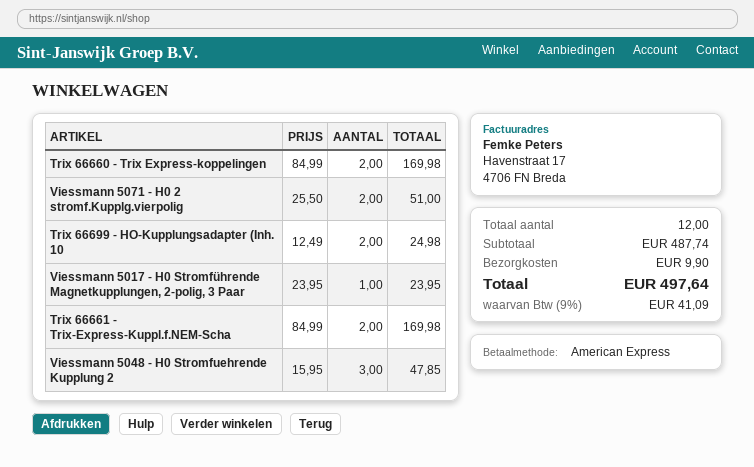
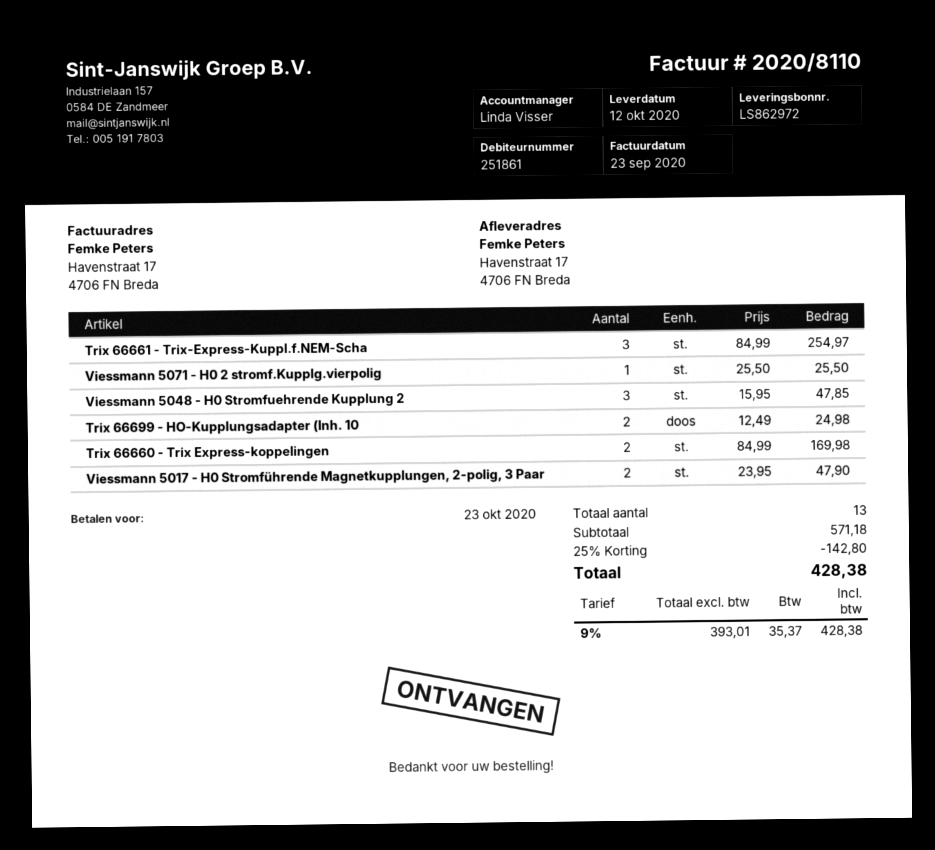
Viessmann 5071 - H0 2 stromf.Kupplg.vierpolig: 2 x 25.50 = 51.00 -> 1 x 25.50 = 25.50
Viessmann 5017 - H0 Stromführende Magnetkupplungen, 2-polig, 3 Paar: 1 x 23.95 = 23.95 -> 2 x 23.95 = 47.90
Trix 66661 - Trix-Express-Kuppl.f.NEM-Scha: 2 x 84.99 = 169.98 -> 3 x 84.99 = 254.97
total quantity: 12 -> 13
subtotal: 487.74 -> 571.18
discount: none -> 25% = 142.80
shipping: 9.90 -> none
tax: 9% = 41.09 -> 9% = 35.37
total: 497.64 -> 428.38

